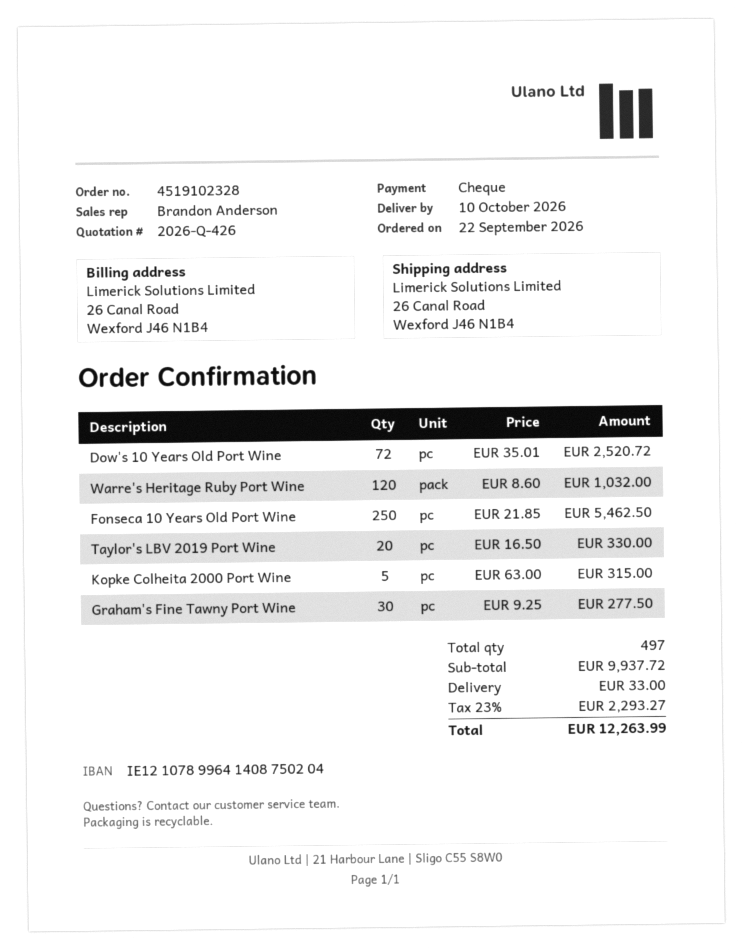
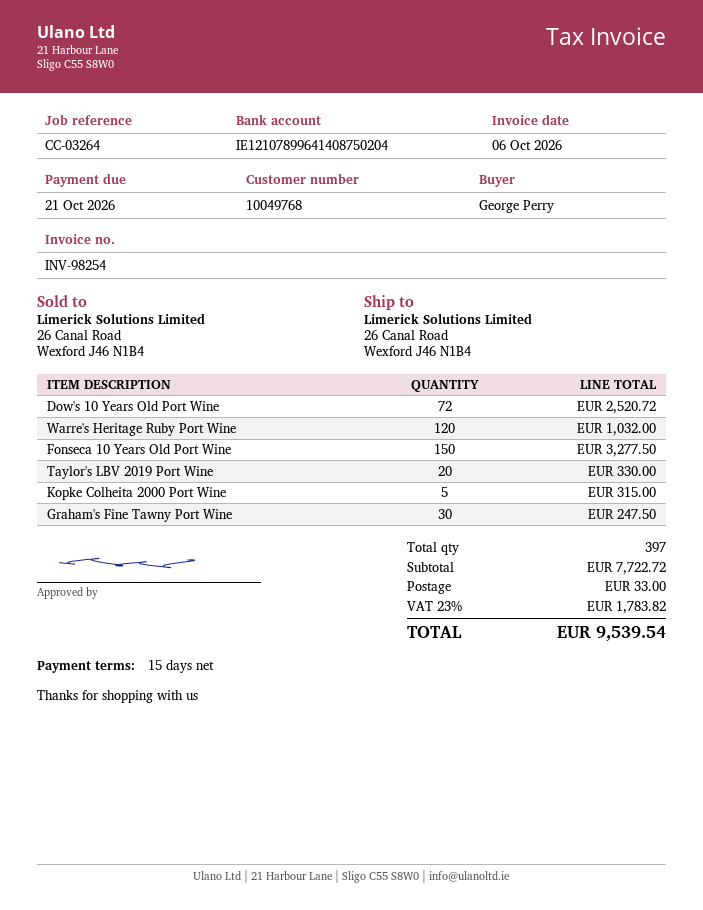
Fonseca 10 Years Old Port Wine: 250 for 5462.50 -> 150 for 3277.50
Graham's Fine Tawny Port Wine: 30 for 277.50 -> 30 for 247.50
total quantity: 497 -> 397
subtotal: 9937.72 -> 7722.72
tax: 23% = 2293.27 -> 23% = 1783.82
total: 12263.99 -> 9539.54

